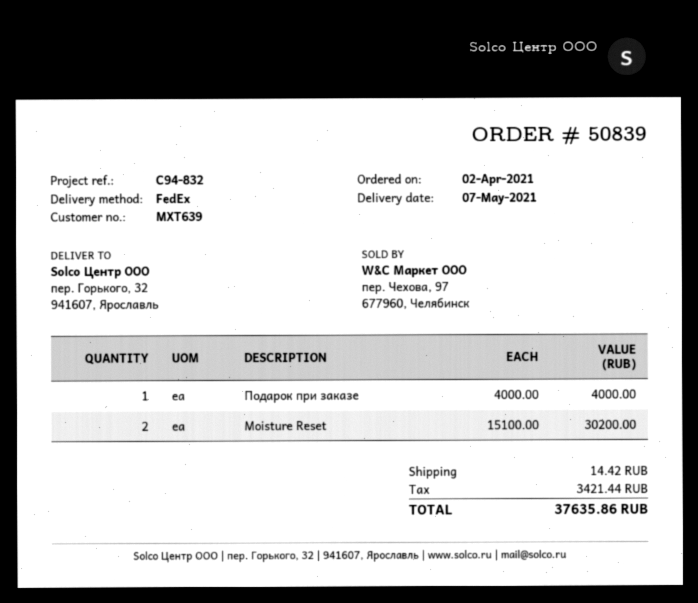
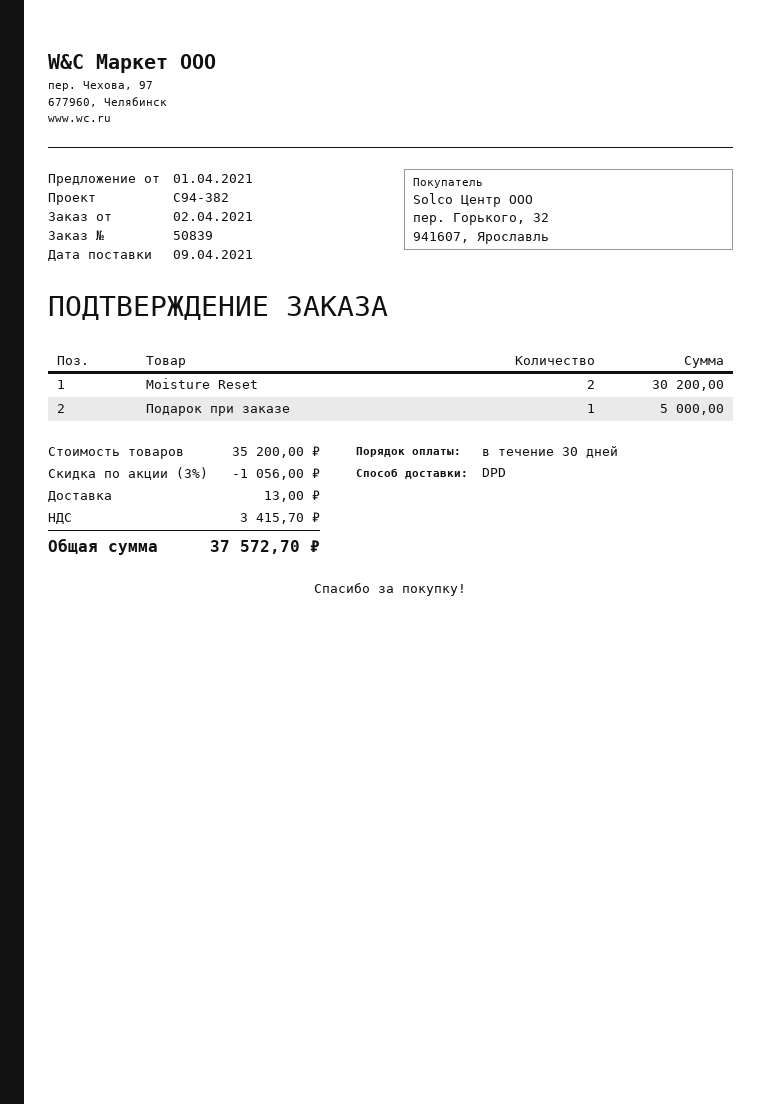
delivery date: 2021-05-07 -> 2021-04-09
reference: C94-832 -> C94-382
shipping method: FedEx -> DPD
Подарок при заказе: 1 for 4000.00 -> 1 for 5000.00
discount: none -> 3% = 1056.00
shipping: 14.42 -> 13.00
tax: 3421.44 -> 3415.70
total: 37635.86 -> 37572.70

